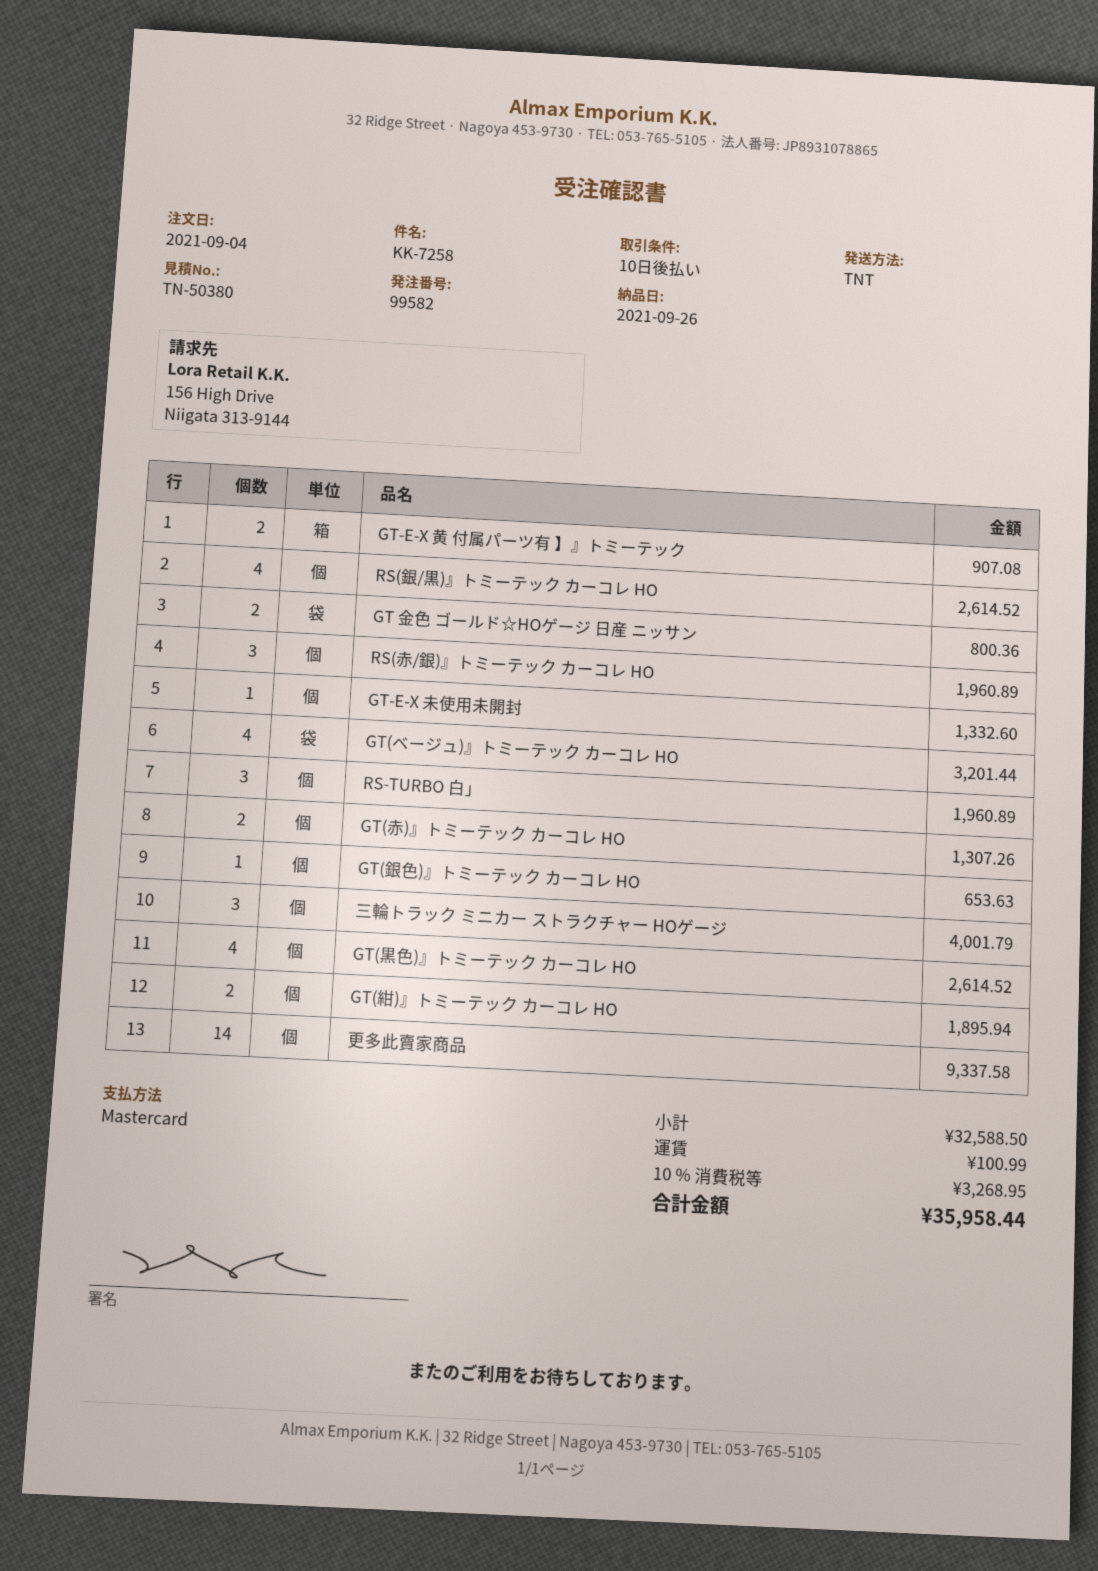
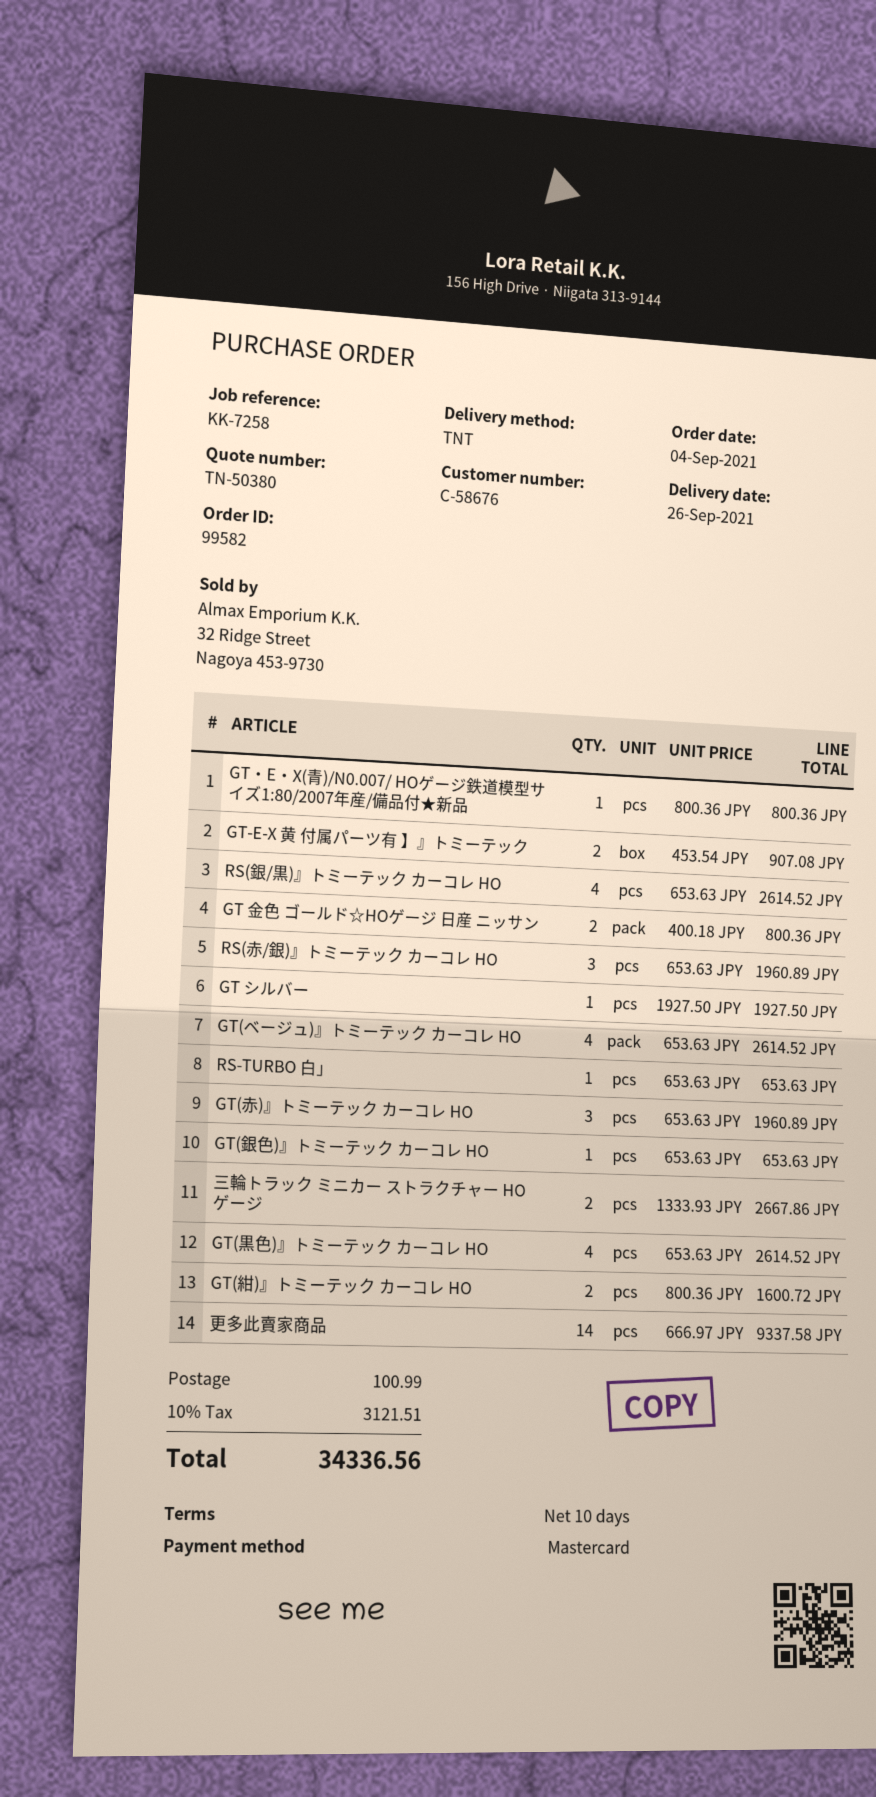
GT-E-X 未使用未開封: 1 for 1332.60 -> none
GT(ベージュ)』トミーテック カーコレ HO: 4 for 3201.44 -> 4 for 2614.52
RS-TURBO 白」: 3 for 1960.89 -> 1 for 653.63
GT(赤)』トミーテック カーコレ HO: 2 for 1307.26 -> 3 for 1960.89
三輪トラック ミニカー ストラクチャー HOゲージ: 3 for 4001.79 -> 2 for 2667.86
GT(紺)』トミーテック カーコレ HO: 2 for 1895.94 -> 2 for 1600.72
GT・E・X(青)/N0.007/ HOゲージ鉄道模型サイズ1:80/2007年産/備品付★新品: none -> 1 for 800.36
GT シルバー: none -> 1 for 1927.50
tax: 10% = 3268.95 -> 10% = 3121.51
total: 35958.44 -> 34336.56

